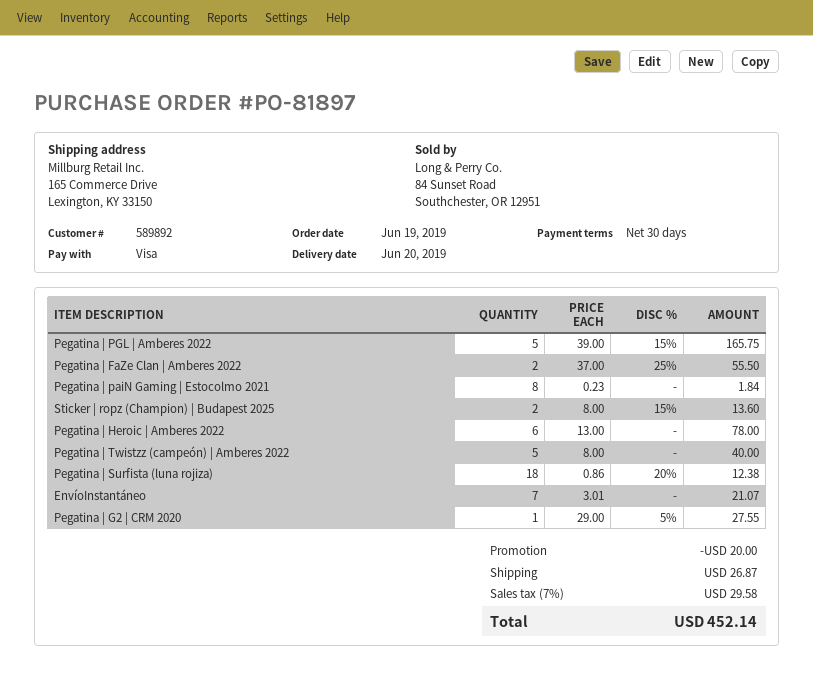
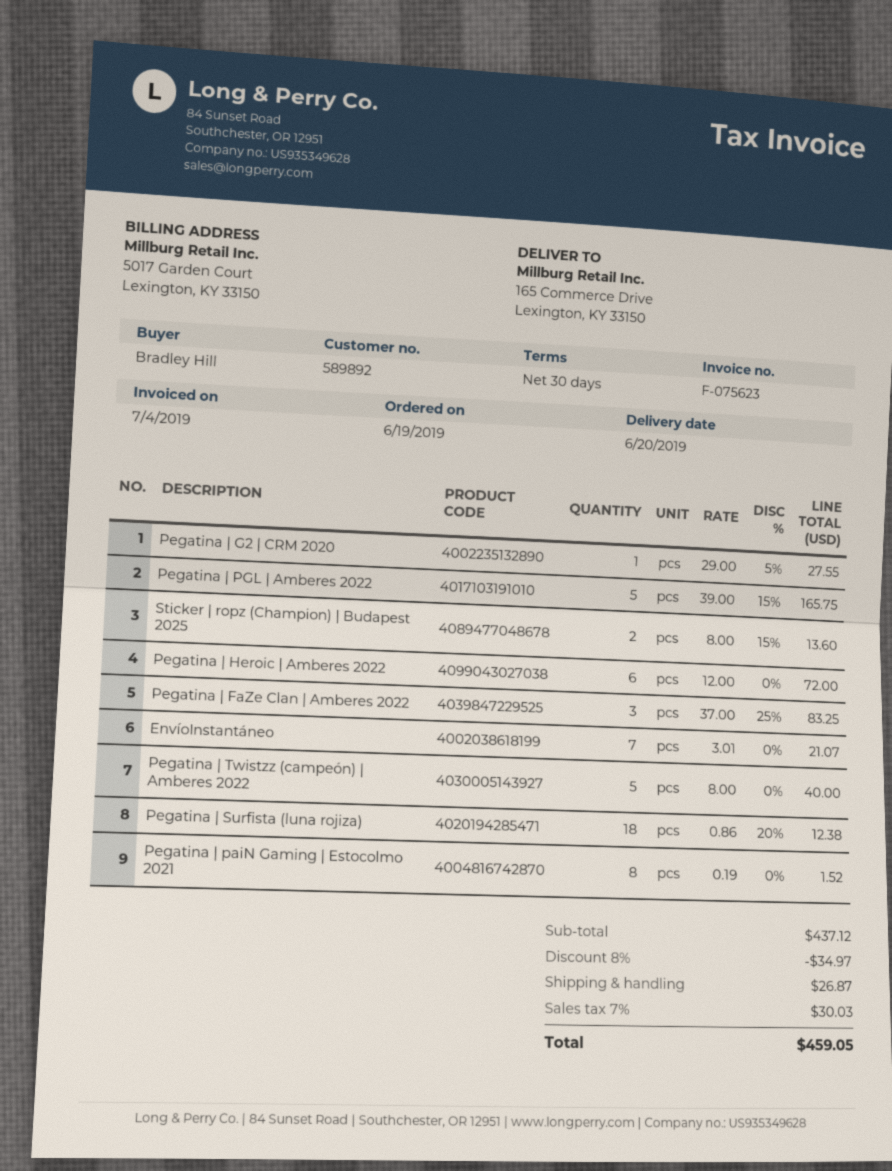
Pegatina | FaZe Clan | Amberes 2022: 2 x 37.00 - 25% = 55.50 -> 3 x 37.00 - 25% = 83.25
Pegatina | paiN Gaming | Estocolmo 2021: 8 x 0.23 = 1.84 -> 8 x 0.19 = 1.52
Pegatina | Heroic | Amberes 2022: 6 x 13.00 = 78.00 -> 6 x 12.00 = 72.00
discount: 20.00 -> 34.97
tax: 7% = 29.58 -> 7% = 30.03
total: 452.14 -> 459.05

